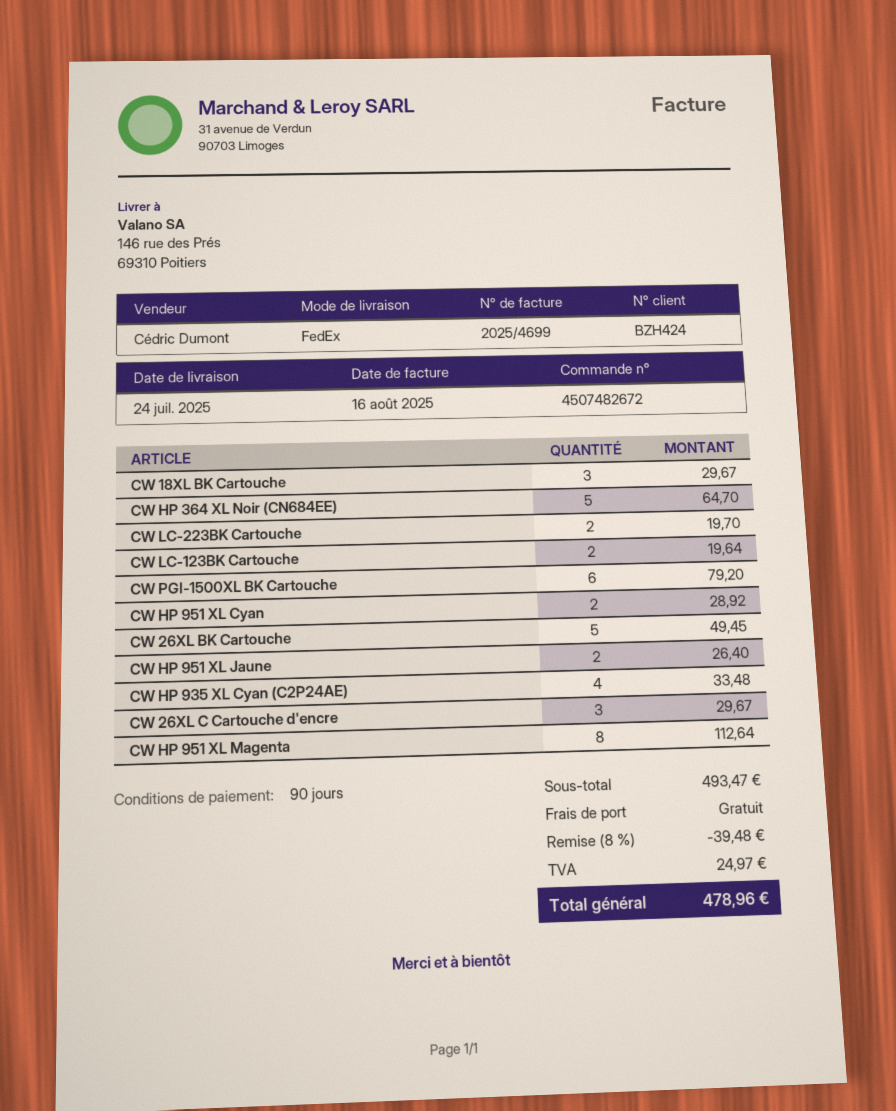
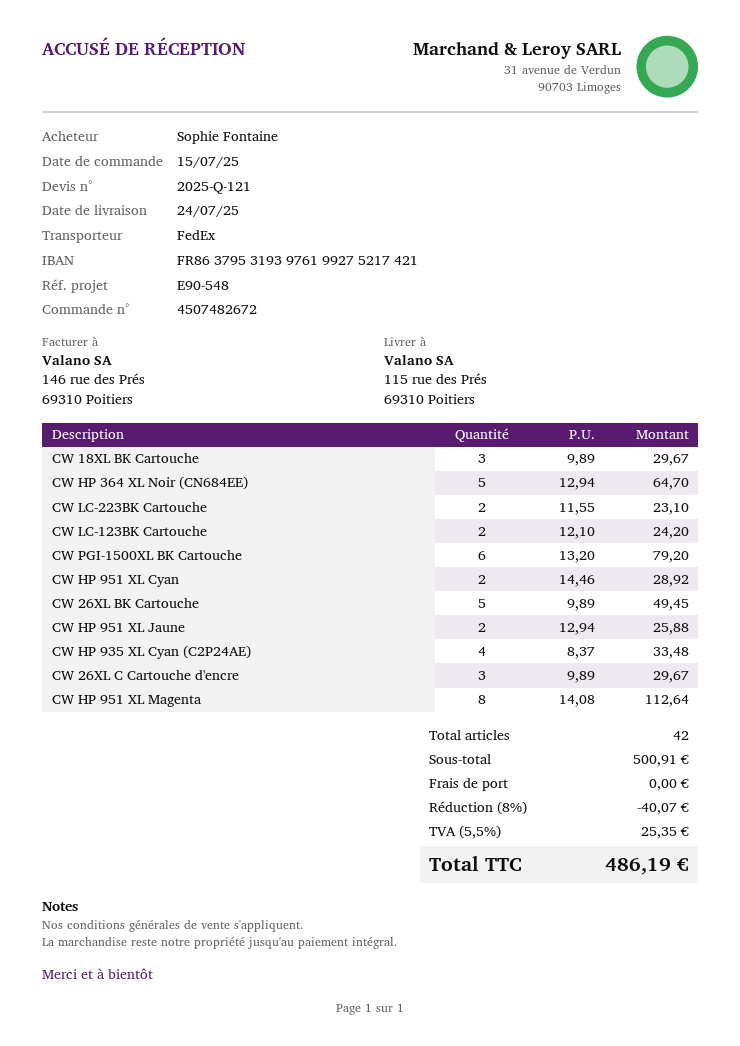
ship to: 146 rue des Prés, 69310 Poitiers -> 115 rue des Prés, 69310 Poitiers
CW LC-223BK Cartouche: 2 for 19.70 -> 2 for 23.10
CW LC-123BK Cartouche: 2 for 19.64 -> 2 for 24.20
CW HP 951 XL Jaune: 2 for 26.40 -> 2 for 25.88
subtotal: 493.47 -> 500.91
discount: 8% = 39.48 -> 8% = 40.07
tax: 24.97 -> 25.35
total: 478.96 -> 486.19

